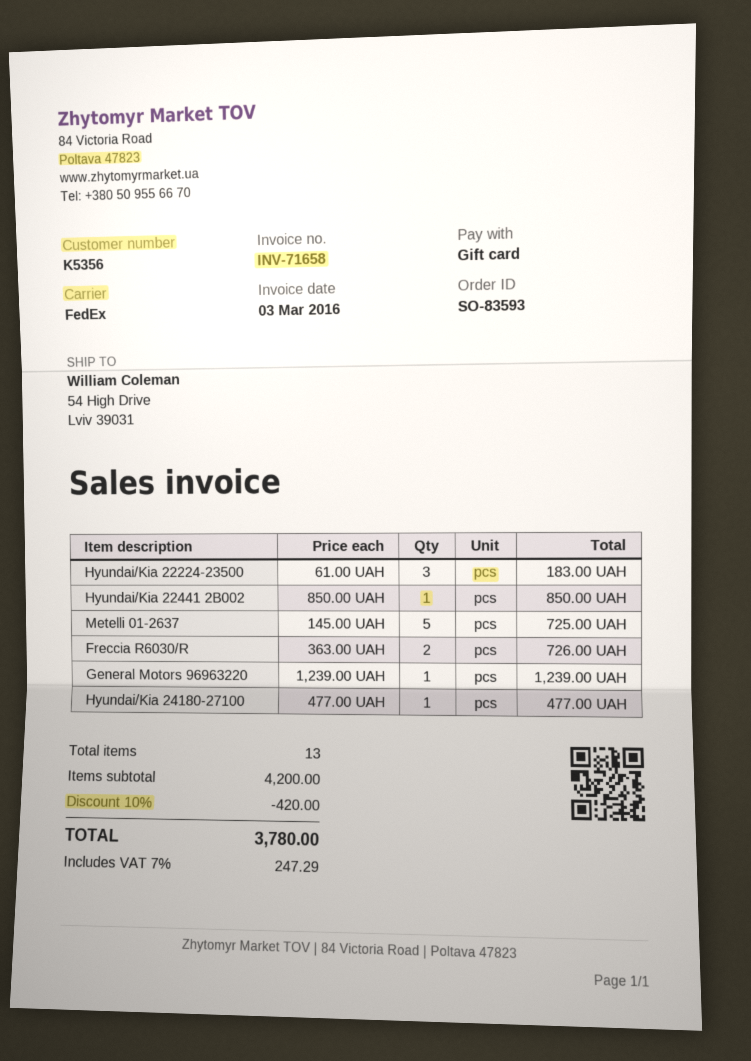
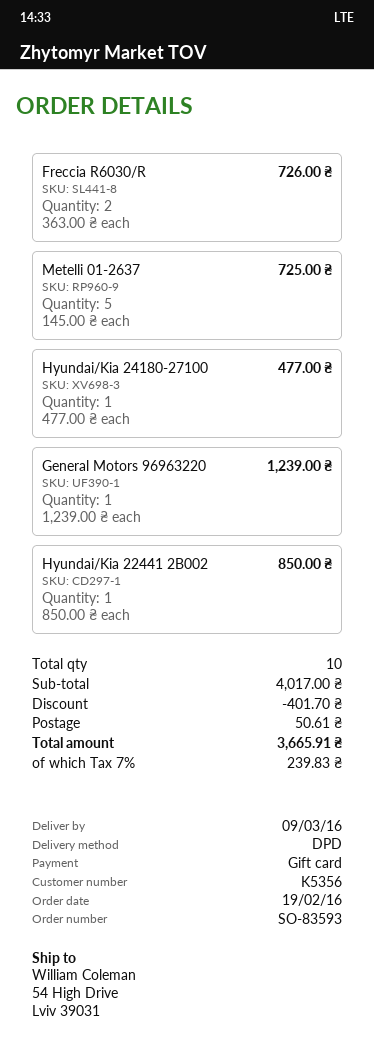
shipping method: FedEx -> DPD
Hyundai/Kia 22224-23500: 3 x 61.00 = 183.00 -> none
total quantity: 13 -> 10
subtotal: 4200.00 -> 4017.00
discount: 420.00 -> 401.70
shipping: none -> 50.61
tax: 7% = 247.29 -> 7% = 239.83
total: 3780.00 -> 3665.91

